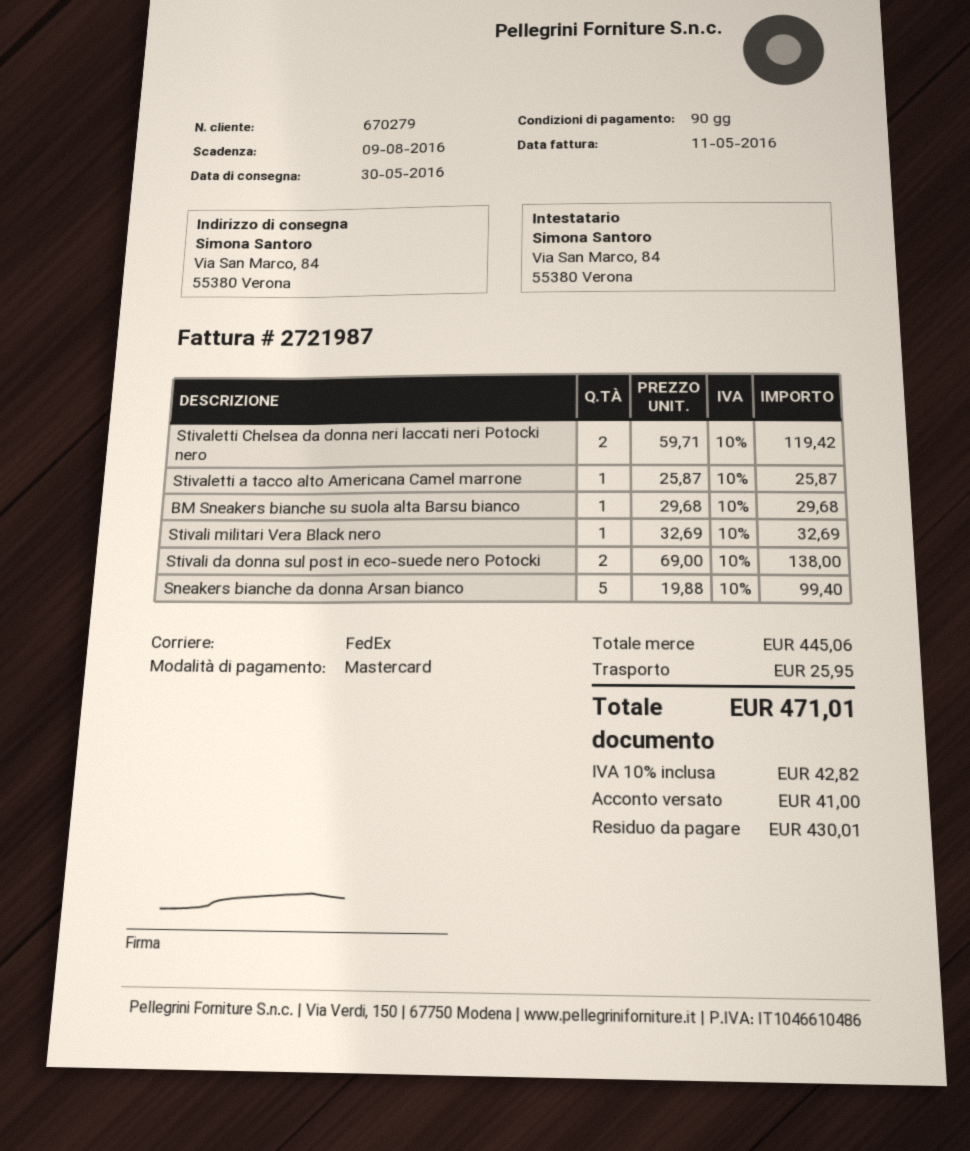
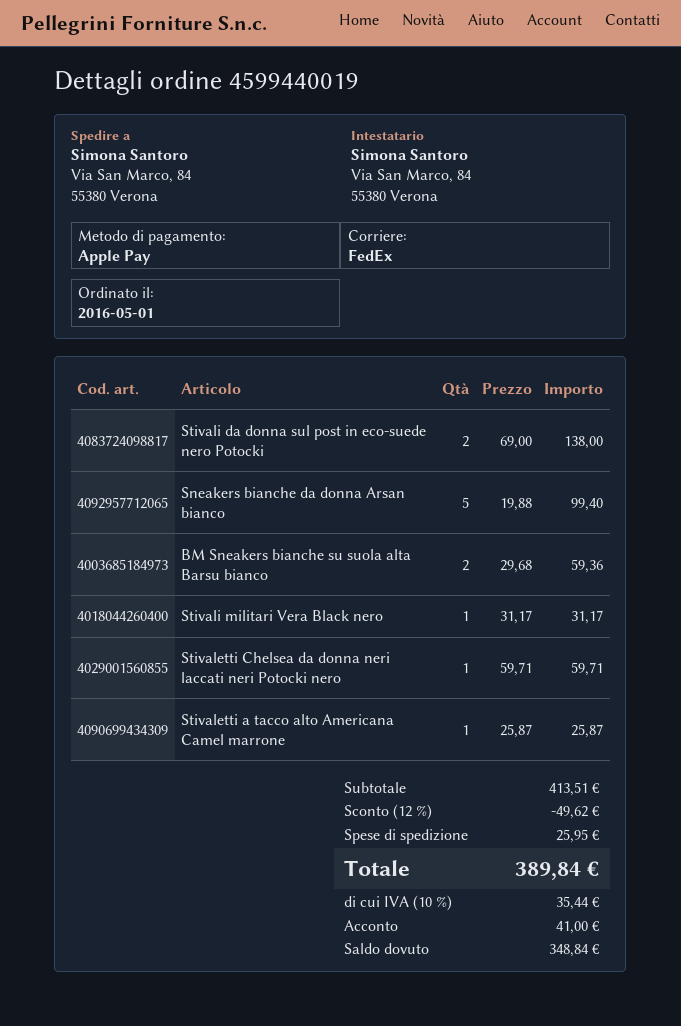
payment method: Mastercard -> Apple Pay
Stivaletti Chelsea da donna neri laccati neri Potocki nero: 2 x 59.71 = 119.42 -> 1 x 59.71 = 59.71
BM Sneakers bianche su suola alta Barsu bianco: 1 x 29.68 = 29.68 -> 2 x 29.68 = 59.36
Stivali militari Vera Black nero: 1 x 32.69 = 32.69 -> 1 x 31.17 = 31.17
subtotal: 445.06 -> 413.51
discount: none -> 12% = 49.62
tax: 10% = 42.82 -> 10% = 35.44
total: 471.01 -> 389.84
balance: 430.01 -> 348.84

